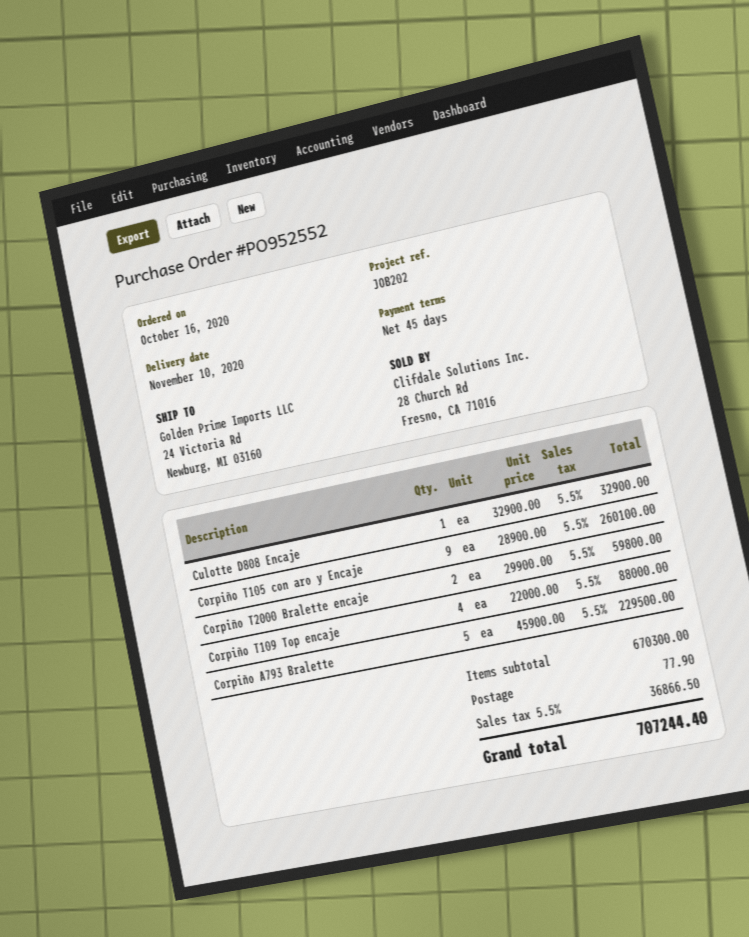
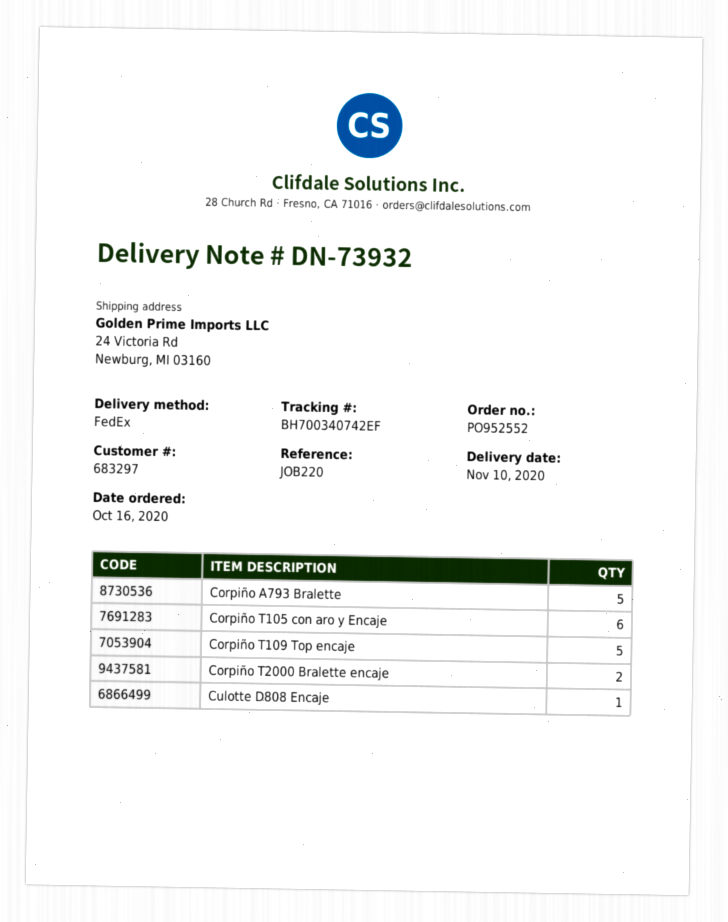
reference: JOB202 -> JOB220
Corpiño T105 con aro y Encaje: 9 -> 6
Corpiño T109 Top encaje: 4 -> 5

